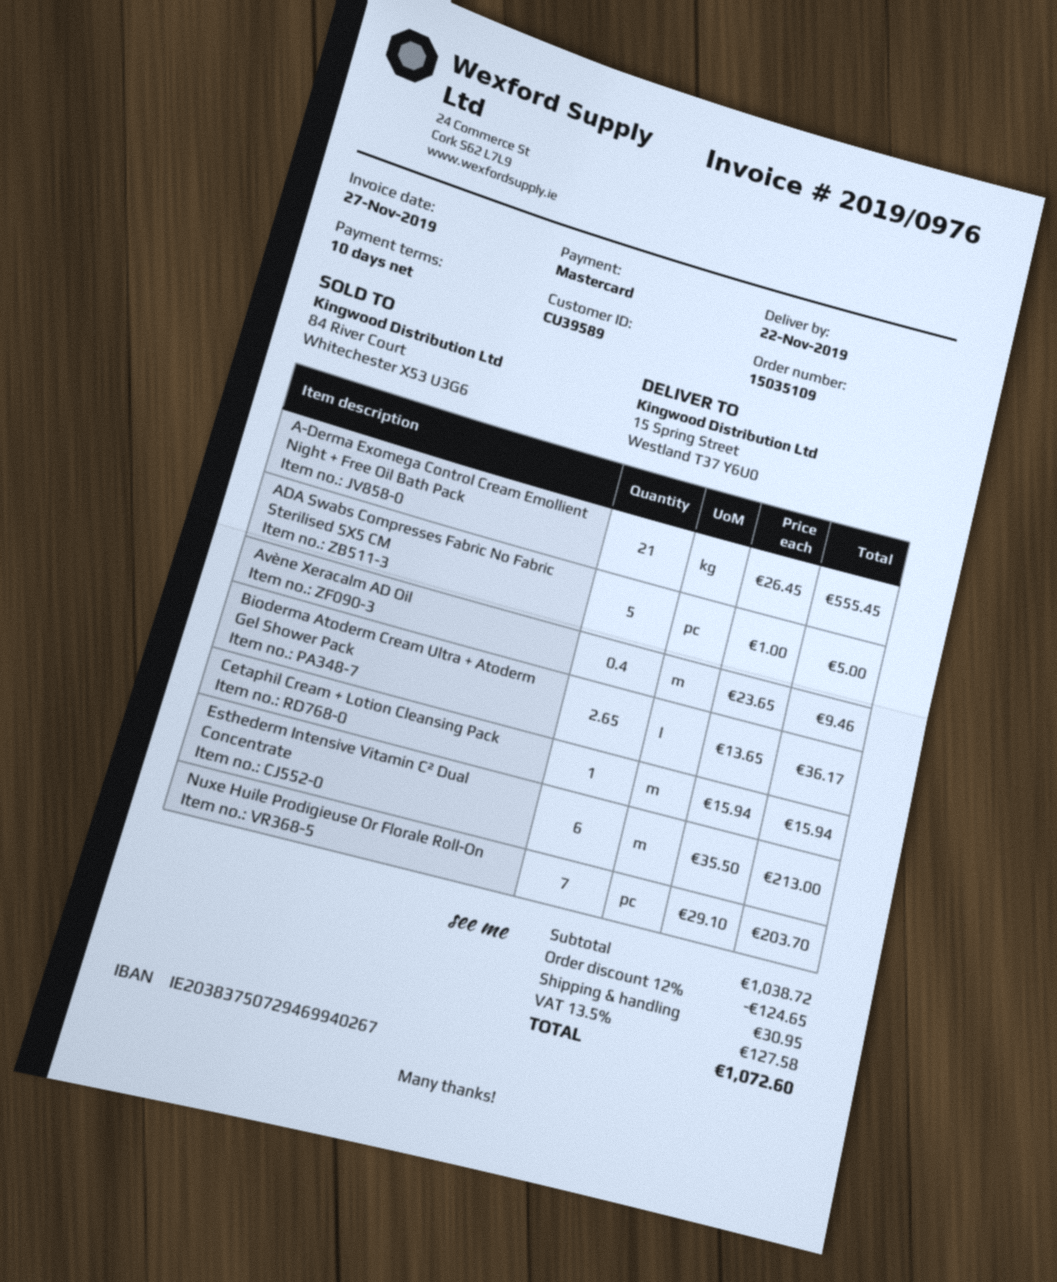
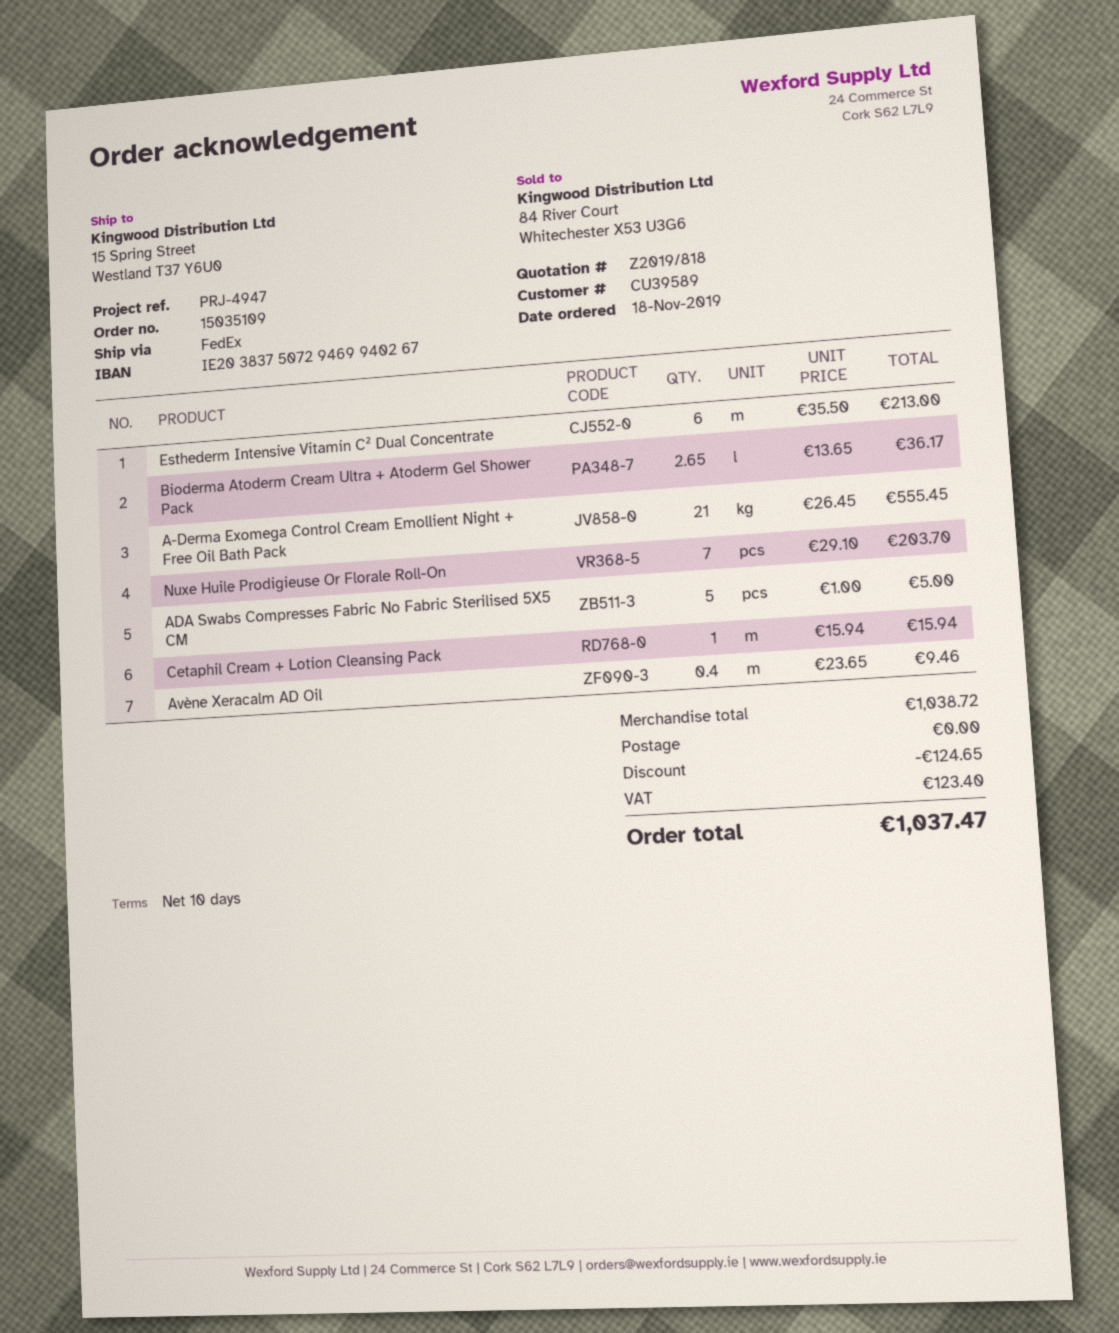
shipping: 30.95 -> 0.00
tax: 127.58 -> 123.40
total: 1072.60 -> 1037.47

